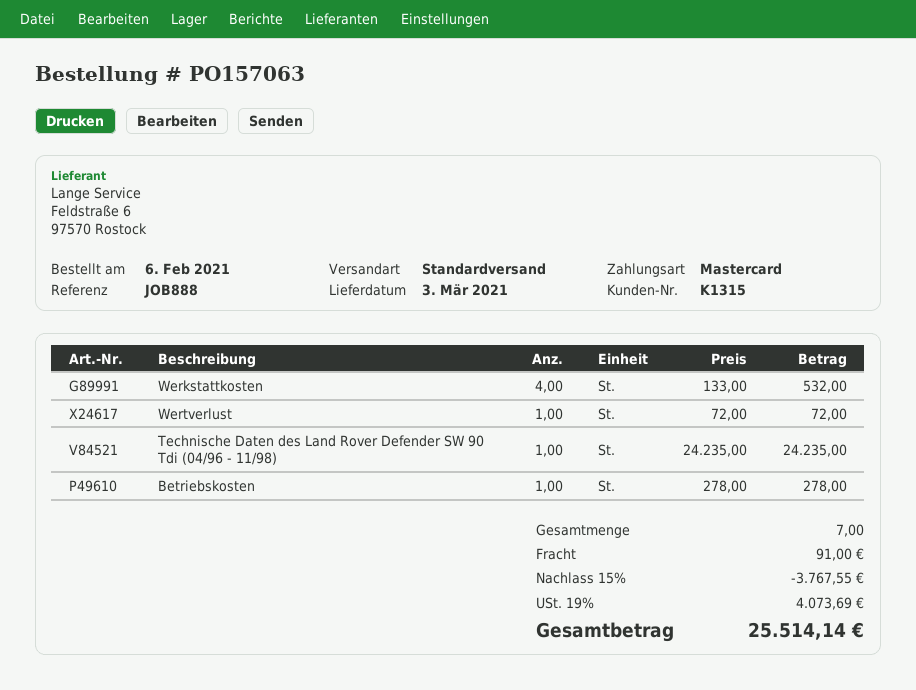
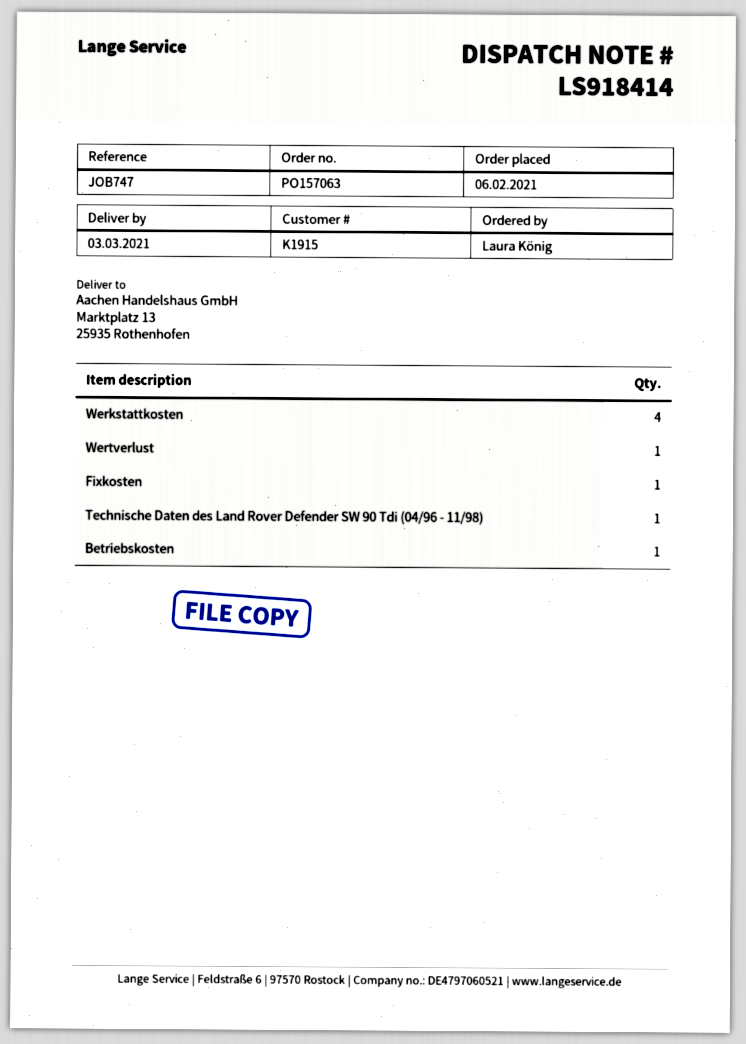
customer number: K1315 -> K1915
reference: JOB888 -> JOB747
Fixkosten: none -> 1

